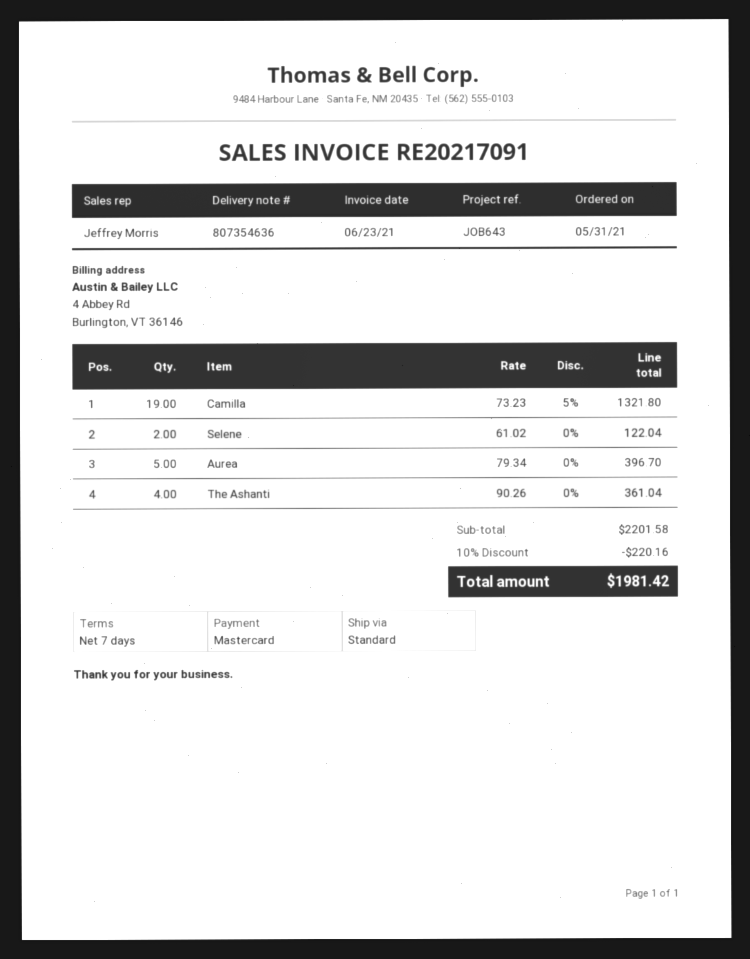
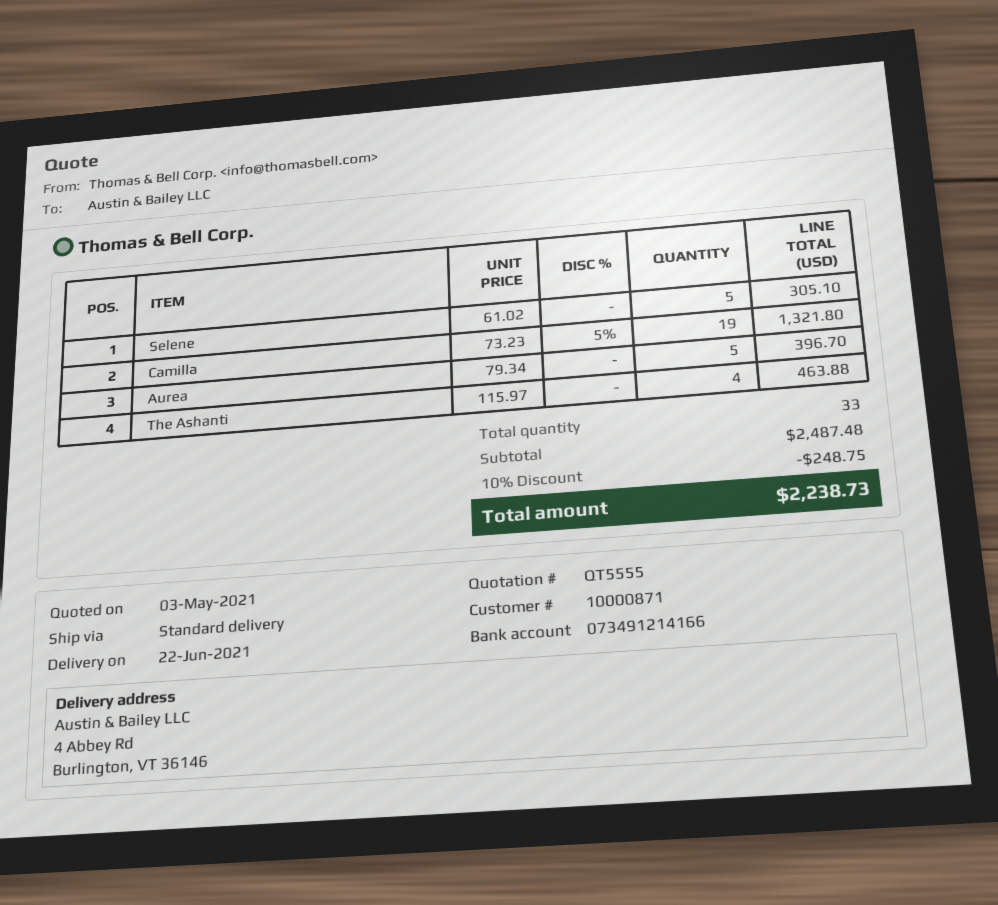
Selene: 2 x 61.02 = 122.04 -> 5 x 61.02 = 305.10
The Ashanti: 4 x 90.26 = 361.04 -> 4 x 115.97 = 463.88
subtotal: 2201.58 -> 2487.48
discount: 10% = 220.16 -> 10% = 248.75
total: 1981.42 -> 2238.73

